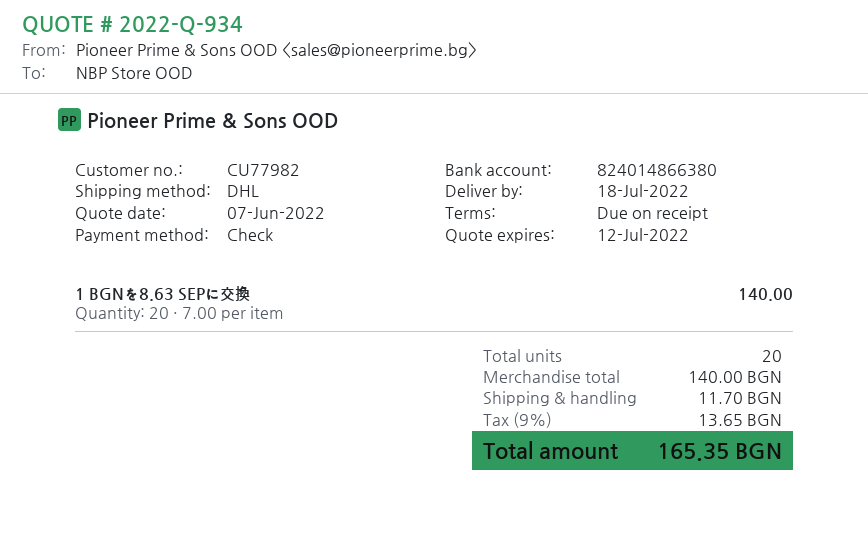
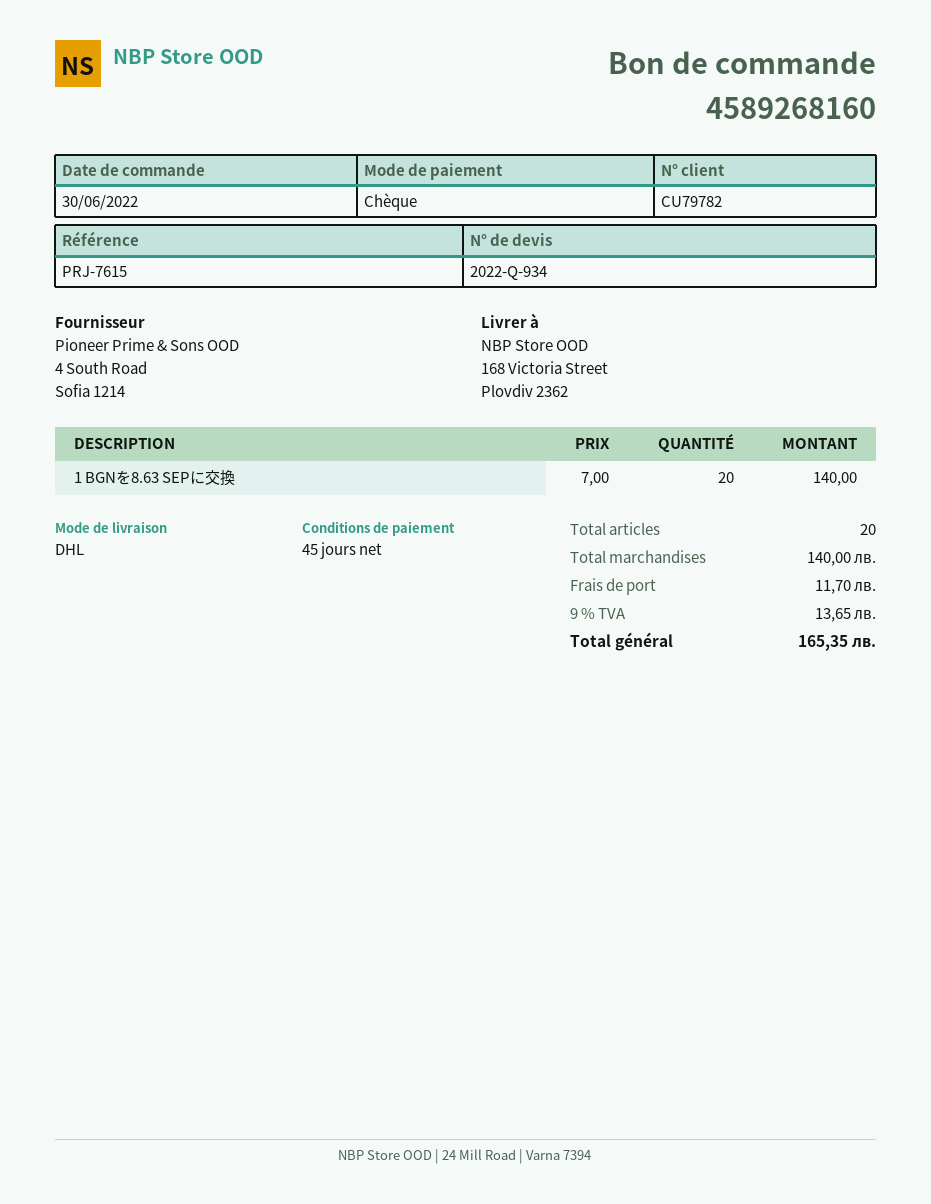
payment terms: on receipt -> 45 days
customer number: CU77982 -> CU79782

